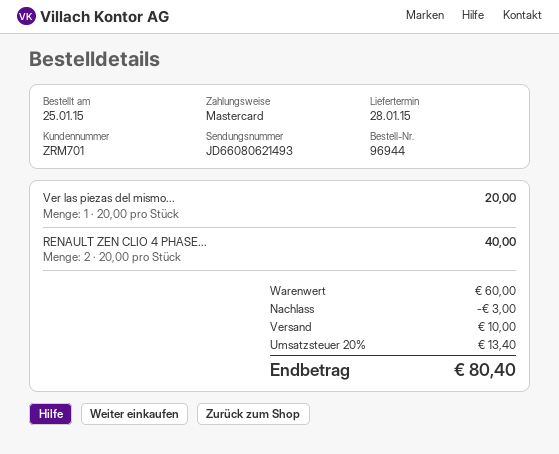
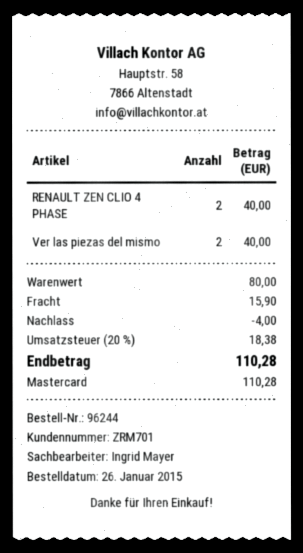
order number: 96944 -> 96244
order date: 2015-01-25 -> 2015-01-26
Ver las piezas del mismo...: 1 for 20.00 -> 2 for 40.00
subtotal: 60.00 -> 80.00
discount: 3.00 -> 4.00
shipping: 10.00 -> 15.90
tax: 20% = 13.40 -> 20% = 18.38
total: 80.40 -> 110.28

